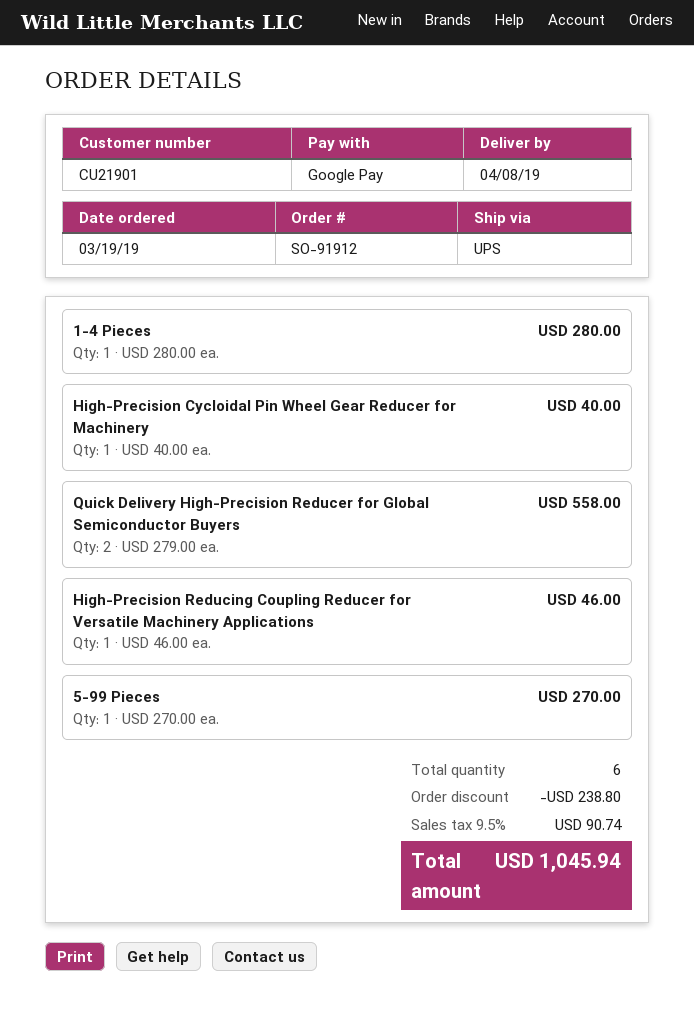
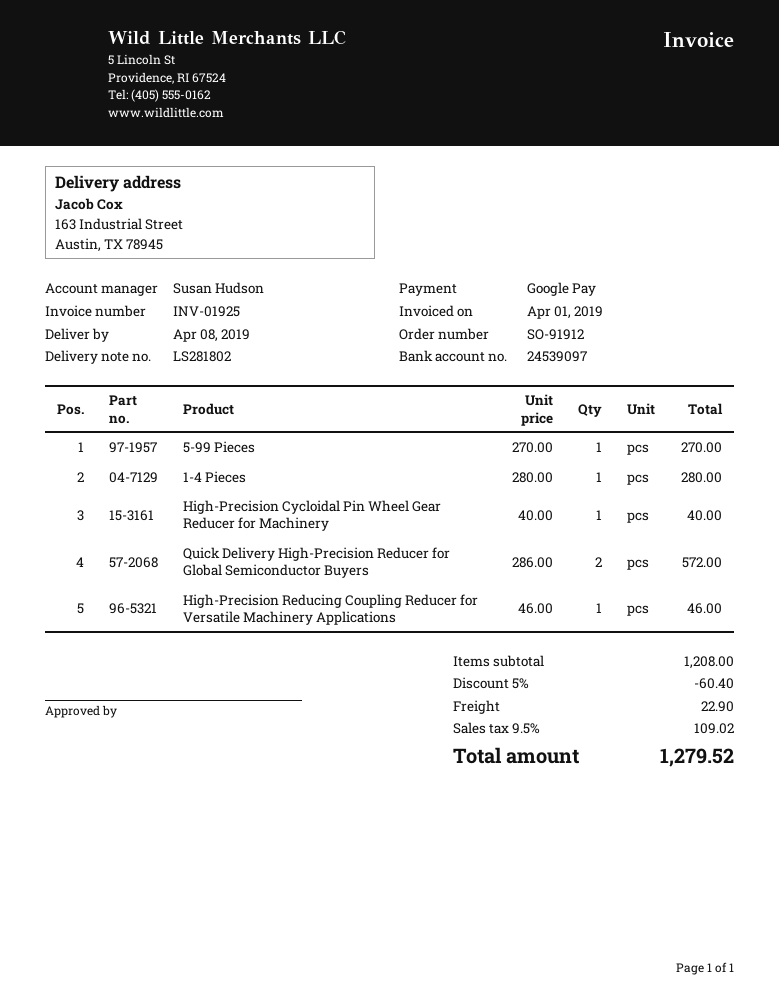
Quick Delivery High-Precision Reducer for Global Semiconductor Buyers: 2 x 279.00 = 558.00 -> 2 x 286.00 = 572.00
discount: 238.80 -> 60.40
shipping: none -> 22.90
tax: 9.5% = 90.74 -> 9.5% = 109.02
total: 1045.94 -> 1279.52

